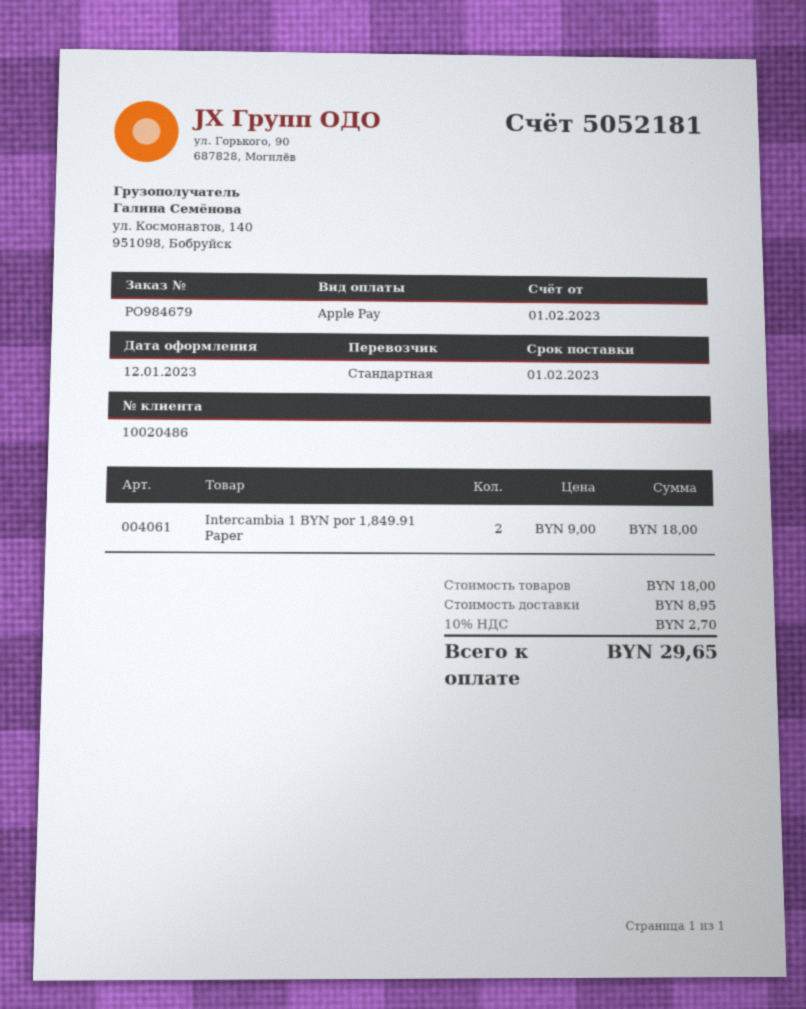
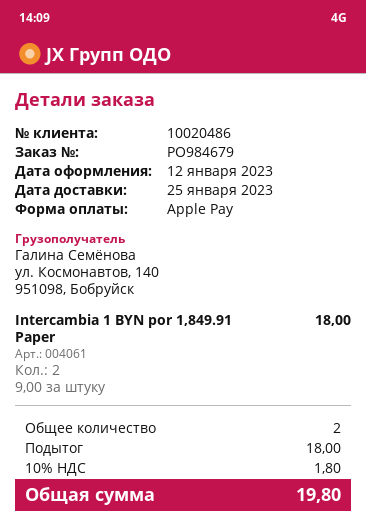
delivery date: 2023-02-01 -> 2023-01-25
shipping: 8.95 -> none
tax: 10% = 2.70 -> 10% = 1.80
total: 29.65 -> 19.80

